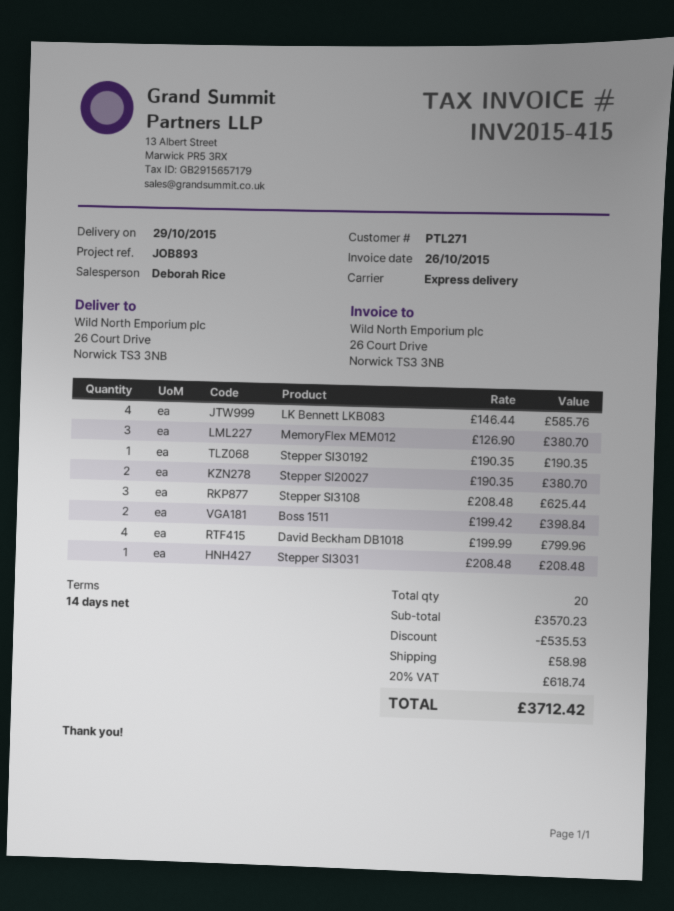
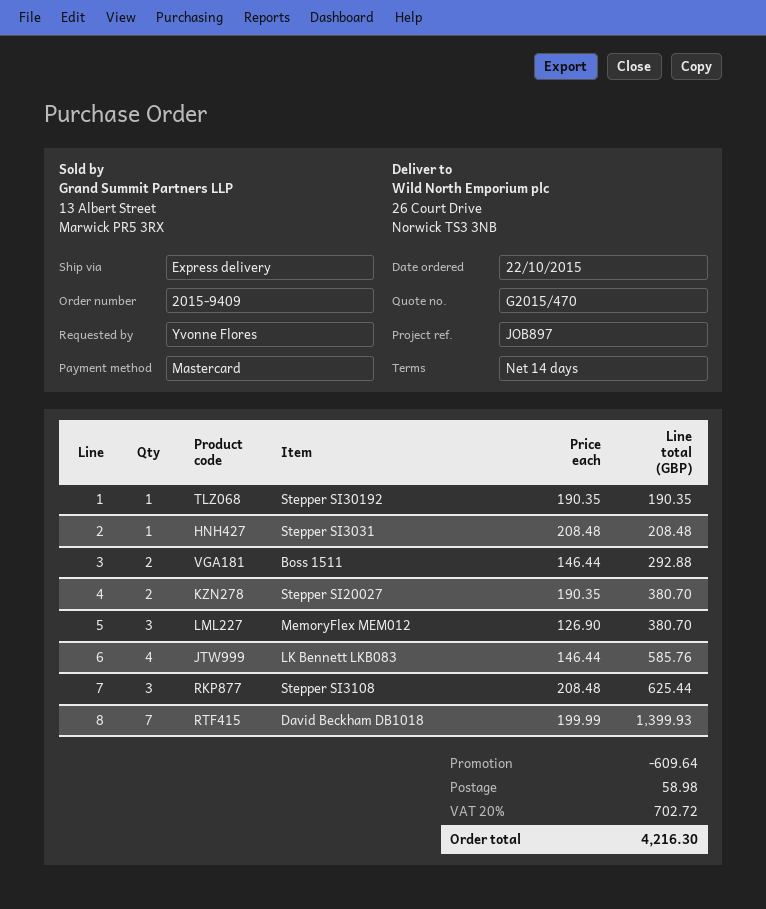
reference: JOB893 -> JOB897
Boss 1511: 2 x 199.42 = 398.84 -> 2 x 146.44 = 292.88
David Beckham DB1018: 4 x 199.99 = 799.96 -> 7 x 199.99 = 1399.93
discount: 535.53 -> 609.64
tax: 20% = 618.74 -> 20% = 702.72
total: 3712.42 -> 4216.30

